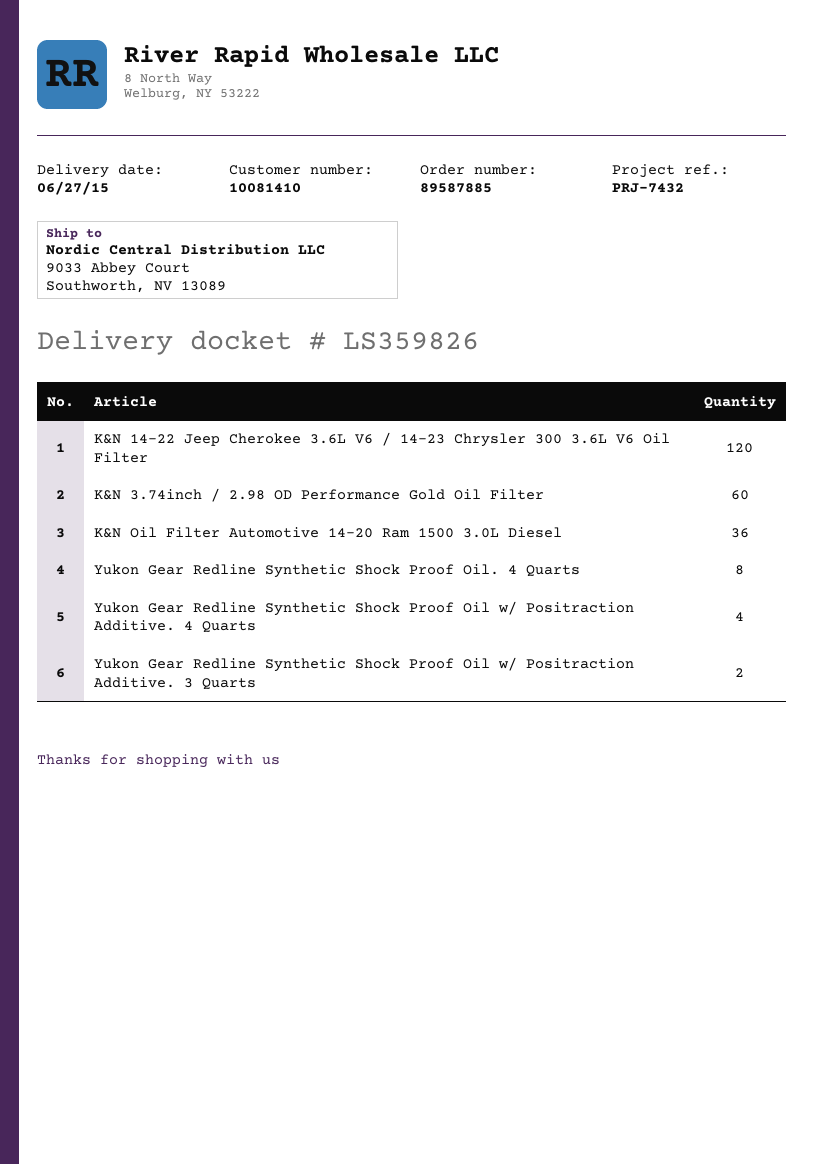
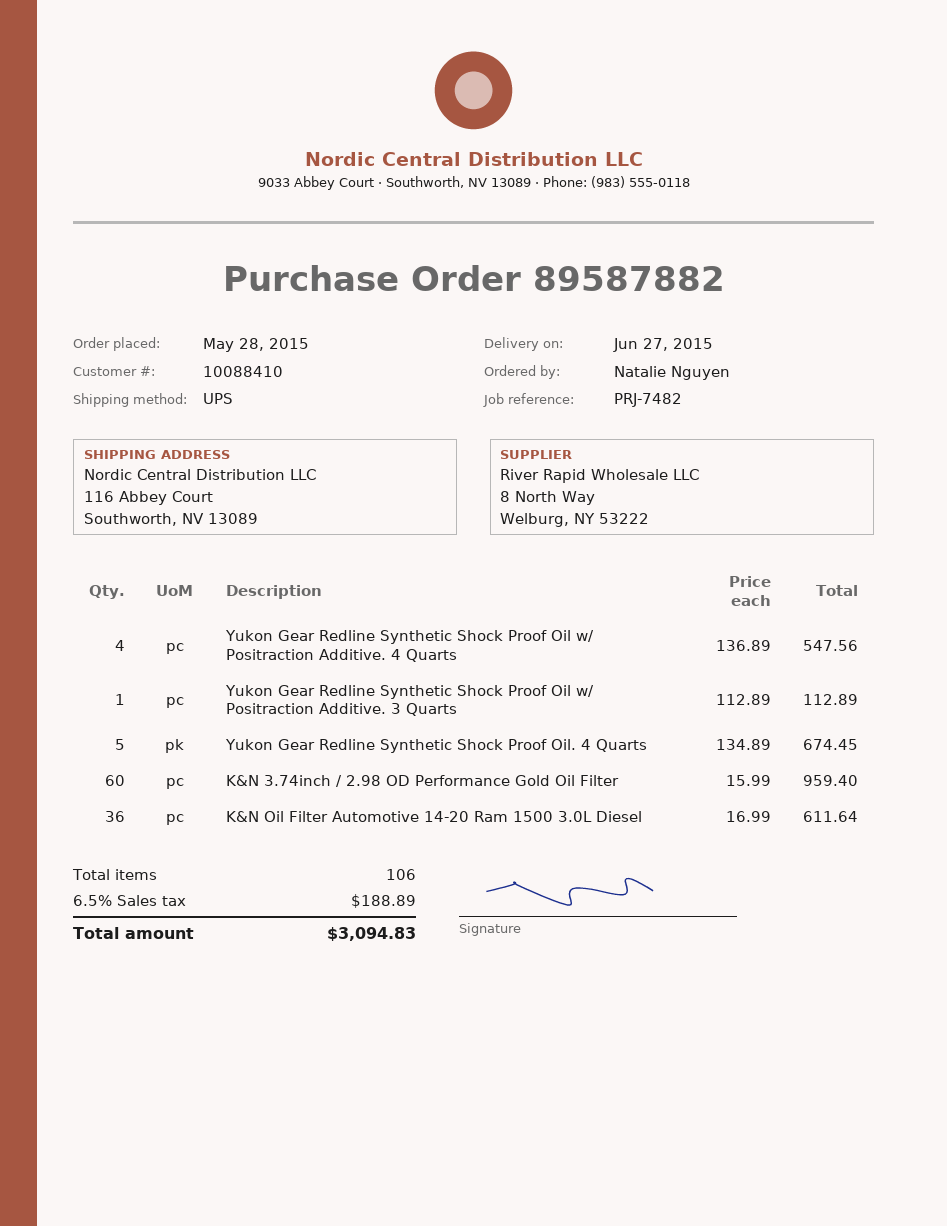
order number: 89587885 -> 89587882
customer number: 10081410 -> 10088410
reference: PRJ-7432 -> PRJ-7482
ship to: 9033 Abbey Court, Southworth, NV 13089 -> 116 Abbey Court, Southworth, NV 13089
K&N 14-22 Jeep Cherokee 3.6L V6 / 14-23 Chrysler 300 3.6L V6 Oil Filter: 120 -> none
Yukon Gear Redline Synthetic Shock Proof Oil. 4 Quarts: 8 -> 5
Yukon Gear Redline Synthetic Shock Proof Oil w/ Positraction Additive. 3 Quarts: 2 -> 1

